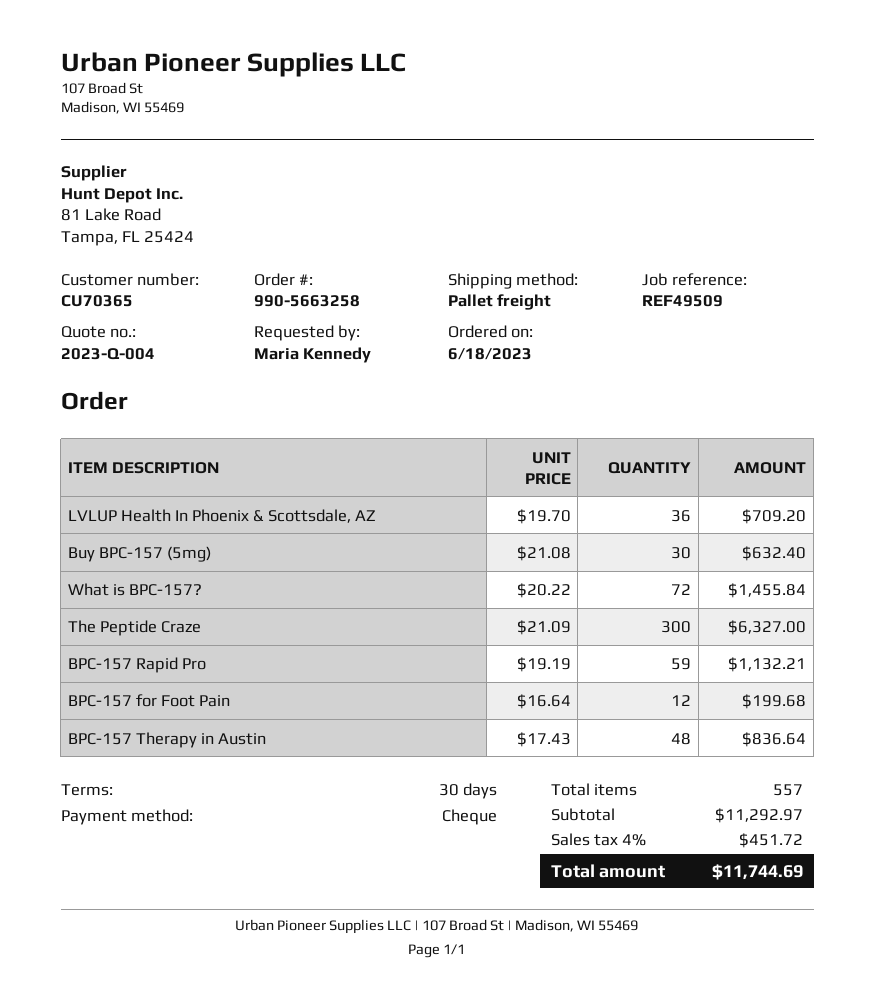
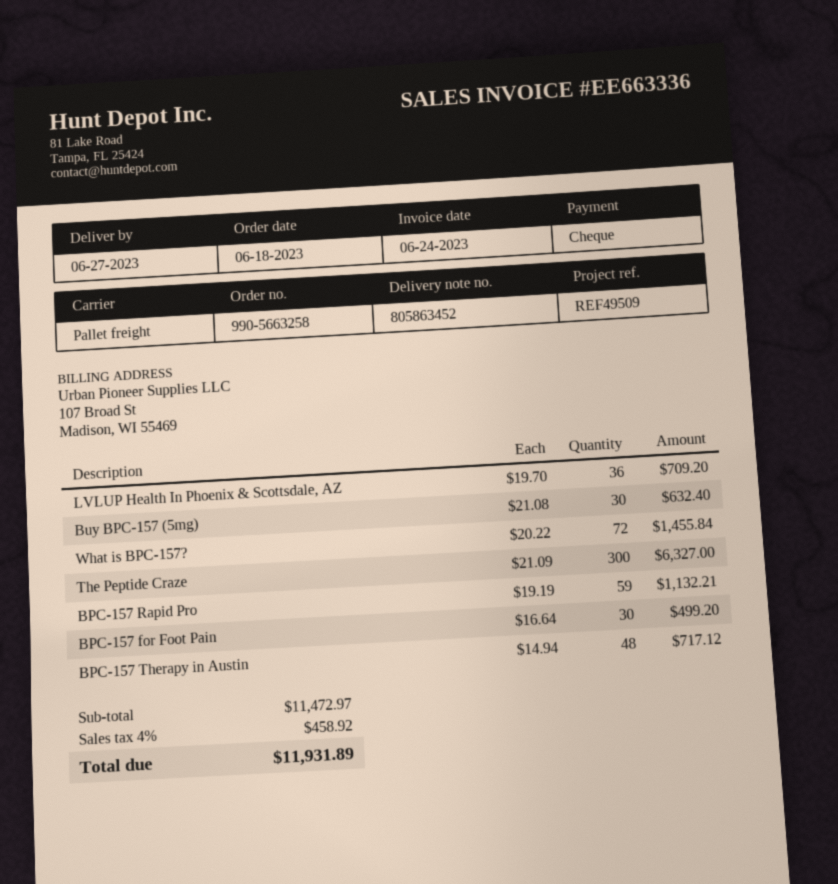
BPC-157 for Foot Pain: 12 x 16.64 = 199.68 -> 30 x 16.64 = 499.20
BPC-157 Therapy in Austin: 48 x 17.43 = 836.64 -> 48 x 14.94 = 717.12
subtotal: 11292.97 -> 11472.97
tax: 4% = 451.72 -> 4% = 458.92
total: 11744.69 -> 11931.89

